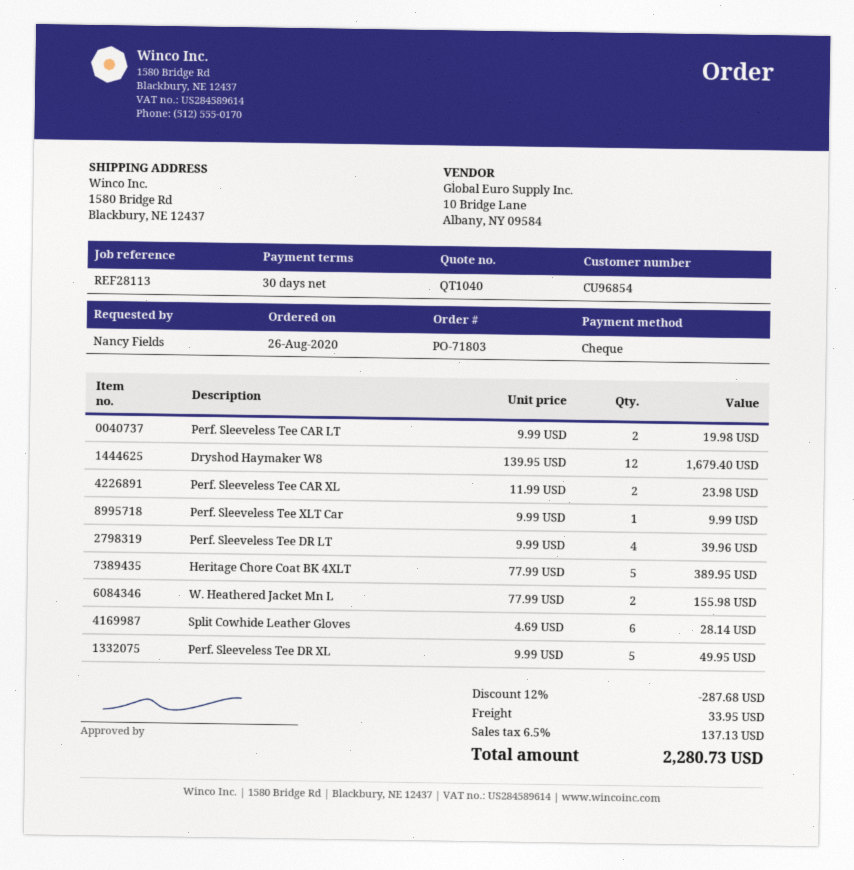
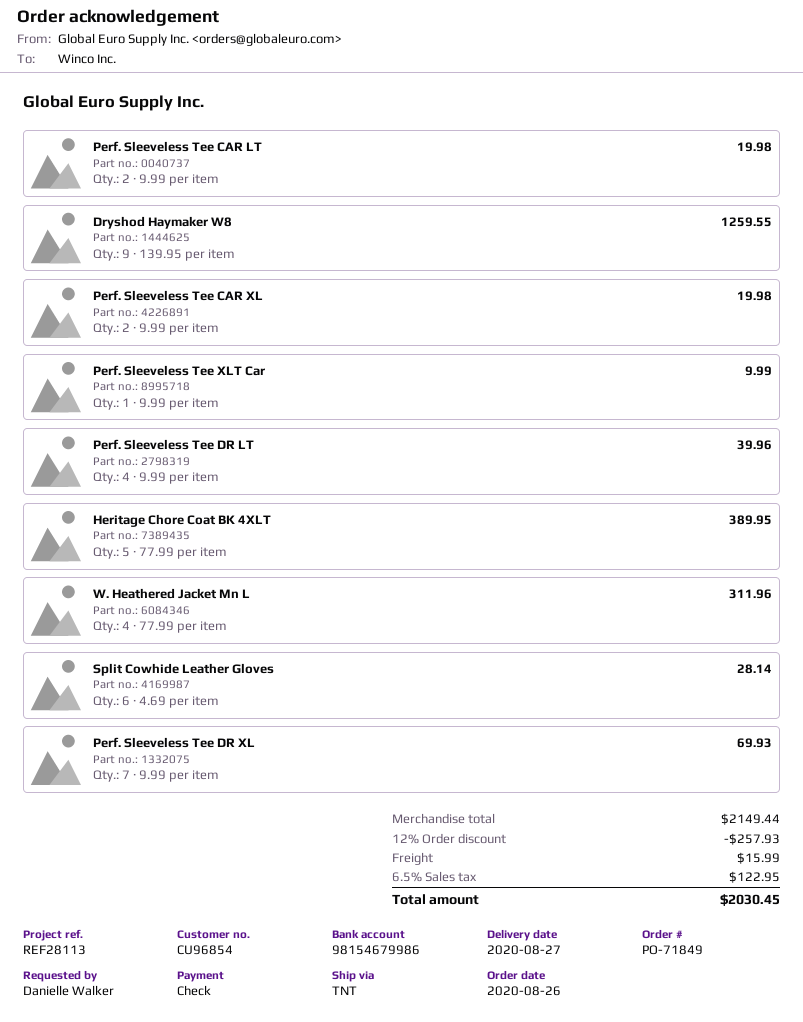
order number: PO-71803 -> PO-71849
ordered by: Nancy Fields -> Danielle Walker
Dryshod Haymaker W8: 12 x 139.95 = 1679.40 -> 9 x 139.95 = 1259.55
Perf. Sleeveless Tee CAR XL: 2 x 11.99 = 23.98 -> 2 x 9.99 = 19.98
W. Heathered Jacket Mn L: 2 x 77.99 = 155.98 -> 4 x 77.99 = 311.96
Perf. Sleeveless Tee DR XL: 5 x 9.99 = 49.95 -> 7 x 9.99 = 69.93
discount: 12% = 287.68 -> 12% = 257.93
shipping: 33.95 -> 15.99
tax: 6.5% = 137.13 -> 6.5% = 122.95
total: 2280.73 -> 2030.45

